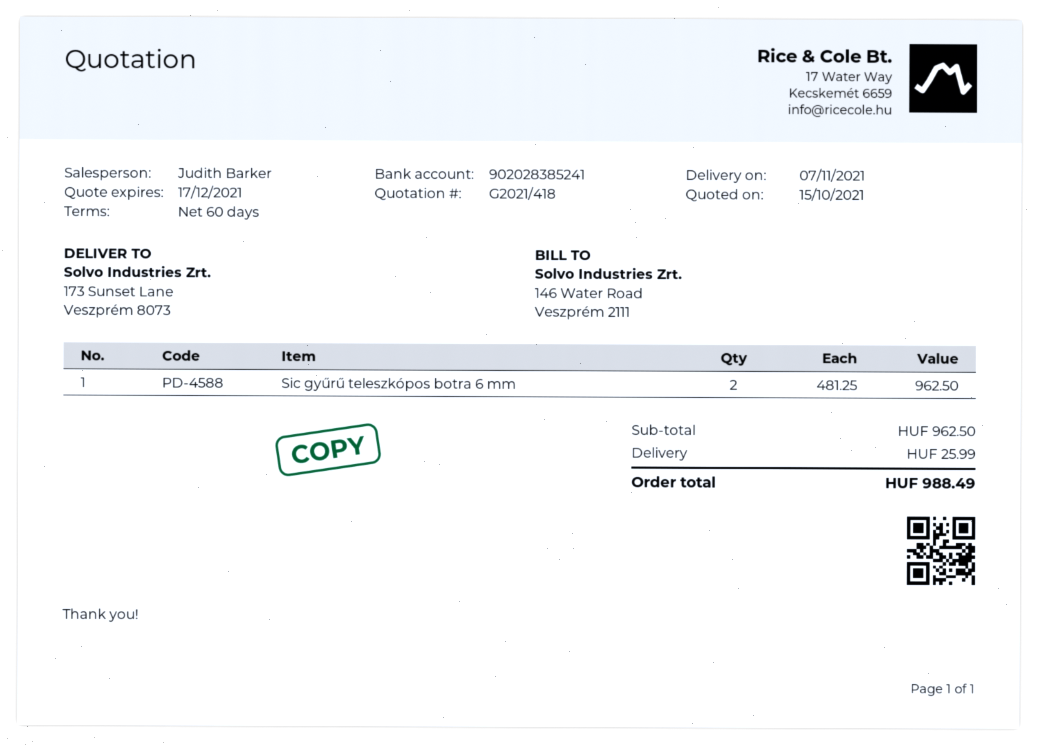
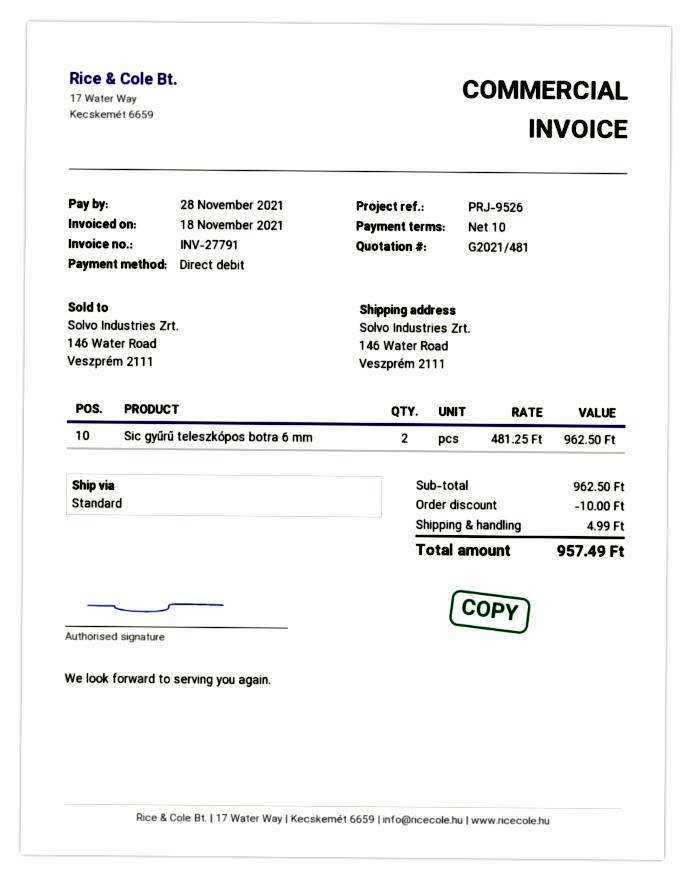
quote number: G2021/418 -> G2021/481
payment terms: 60 days -> 10 days
ship to: 173 Sunset Lane, Veszprém 8073 -> 146 Water Road, Veszprém 2111
discount: none -> 10.00
shipping: 25.99 -> 4.99
total: 988.49 -> 957.49

